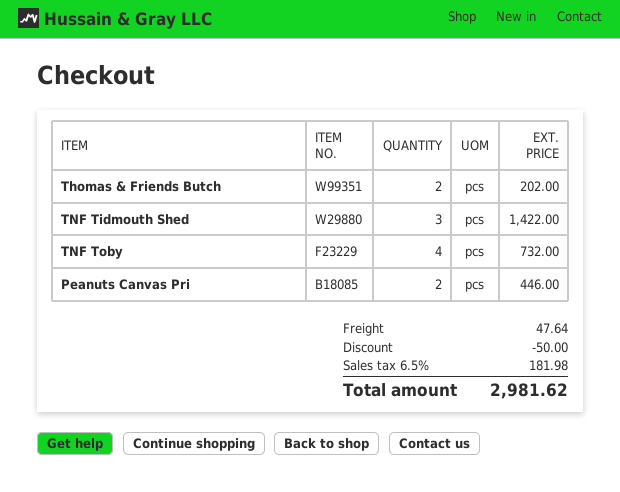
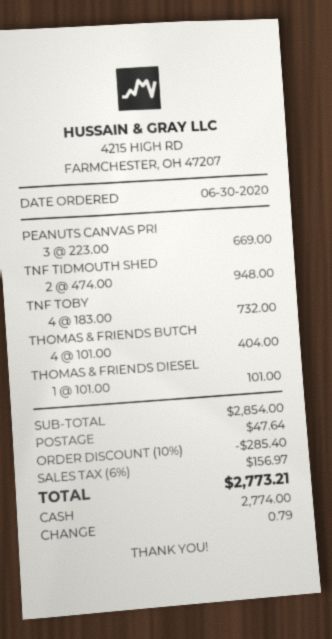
Thomas & Friends Butch: 2 for 202.00 -> 4 for 404.00
TNF Tidmouth Shed: 3 for 1422.00 -> 2 for 948.00
Peanuts Canvas Pri: 2 for 446.00 -> 3 for 669.00
THOMAS & FRIENDS DIESEL: none -> 1 for 101.00
discount: 50.00 -> 285.40
tax: 6.5% = 181.98 -> 6% = 156.97
total: 2981.62 -> 2773.21

